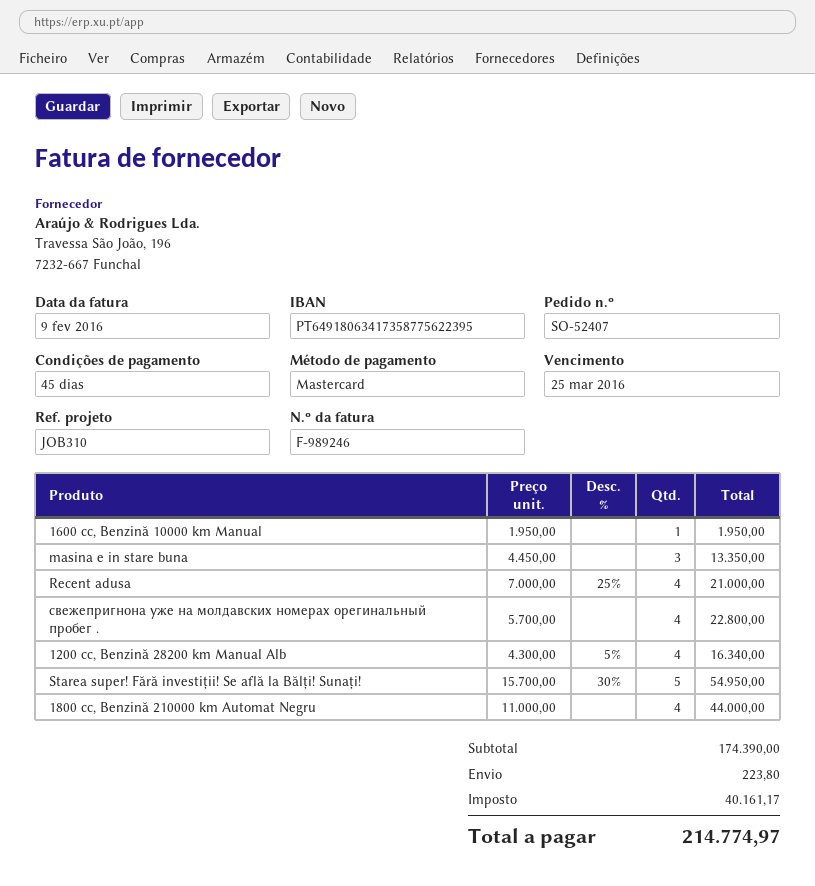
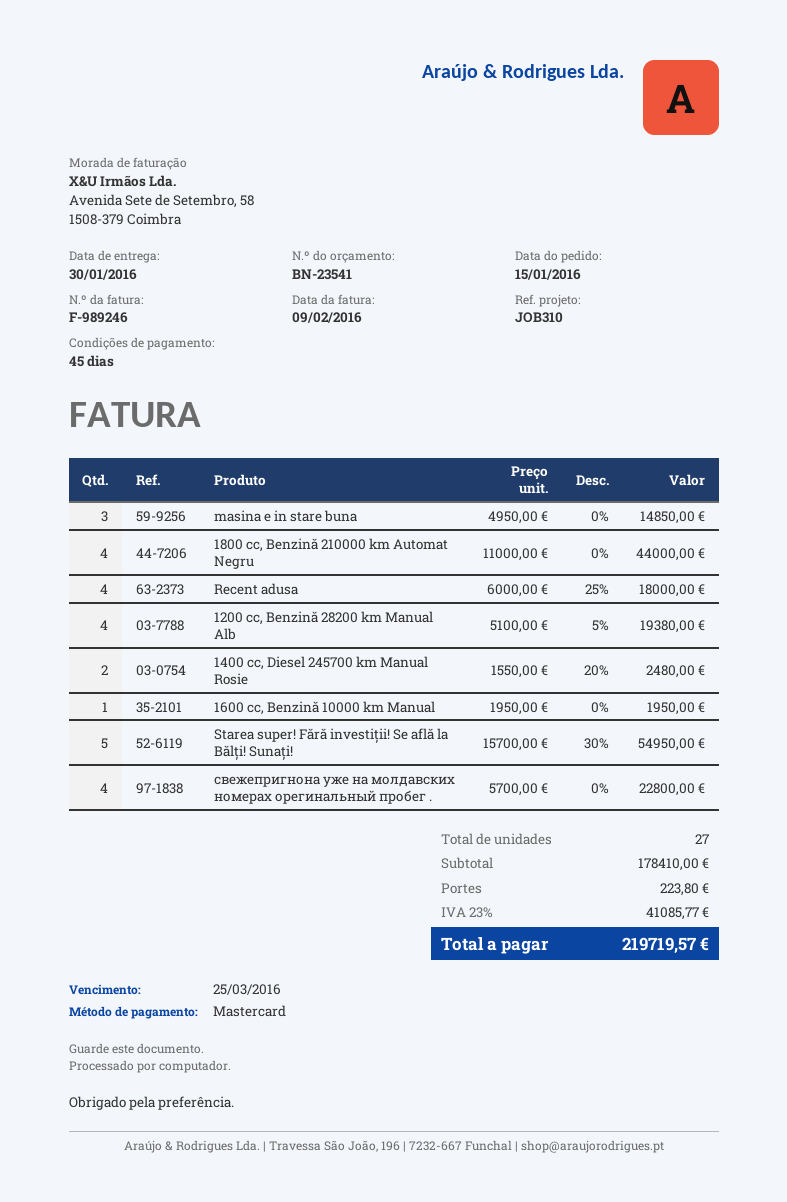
masina e in stare buna: 3 x 4450.00 = 13350.00 -> 3 x 4950.00 = 14850.00
Recent adusa: 4 x 7000.00 - 25% = 21000.00 -> 4 x 6000.00 - 25% = 18000.00
1200 cc, Benzină 28200 km Manual Alb: 4 x 4300.00 - 5% = 16340.00 -> 4 x 5100.00 - 5% = 19380.00
1400 cc, Diesel 245700 km Manual Rosie: none -> 2 x 1550.00 - 20% = 2480.00
subtotal: 174390.00 -> 178410.00
tax: 40161.17 -> 41085.77
total: 214774.97 -> 219719.57

